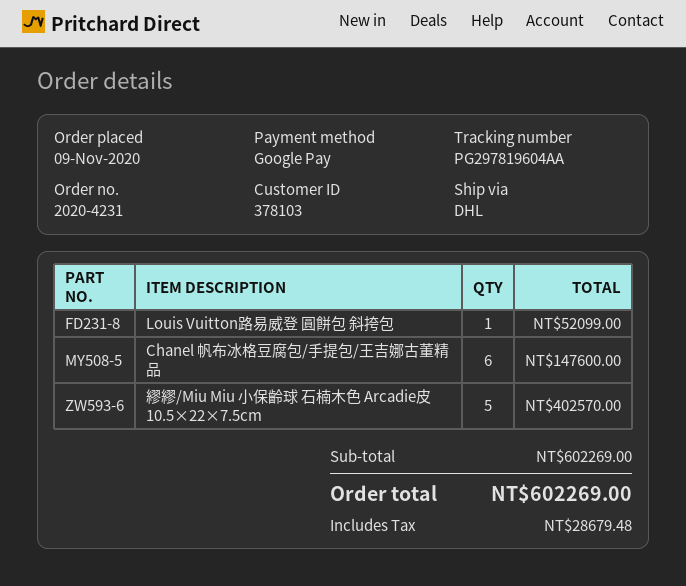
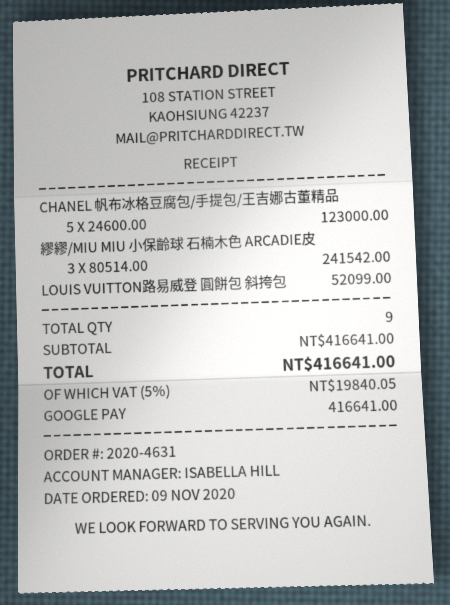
order number: 2020-4231 -> 2020-4631
Chanel 帆布冰格豆腐包/手提包/王吉娜古董精品: 6 for 147600.00 -> 5 for 123000.00
繆繆/Miu Miu 小保齡球 石楠木色 Arcadie皮 10.5×22×7.5cm: 5 for 402570.00 -> 3 for 241542.00
subtotal: 602269.00 -> 416641.00
tax: 28679.48 -> 19840.05
total: 602269.00 -> 416641.00

